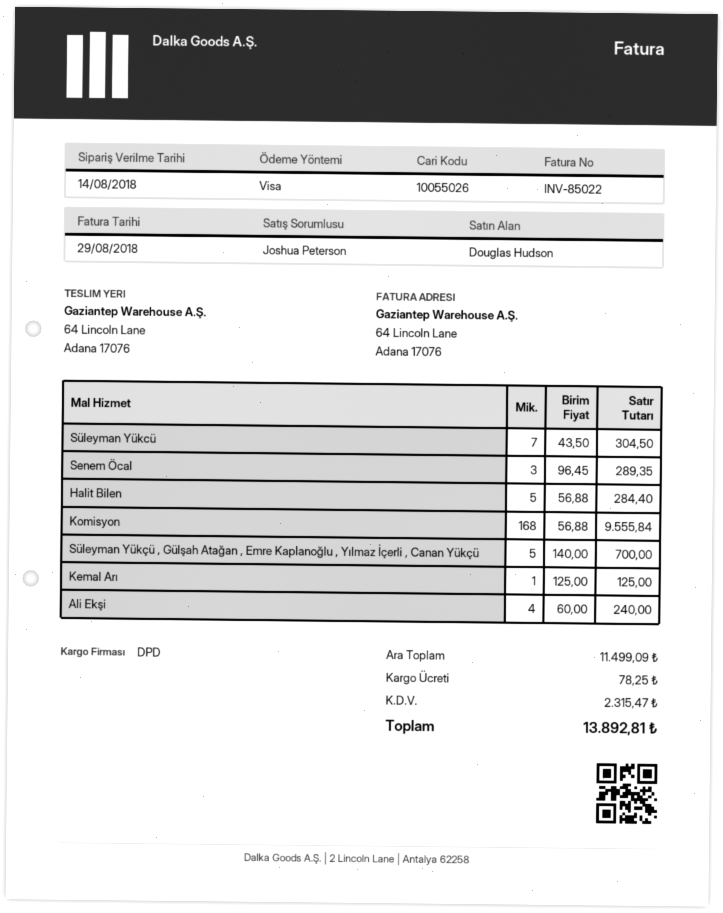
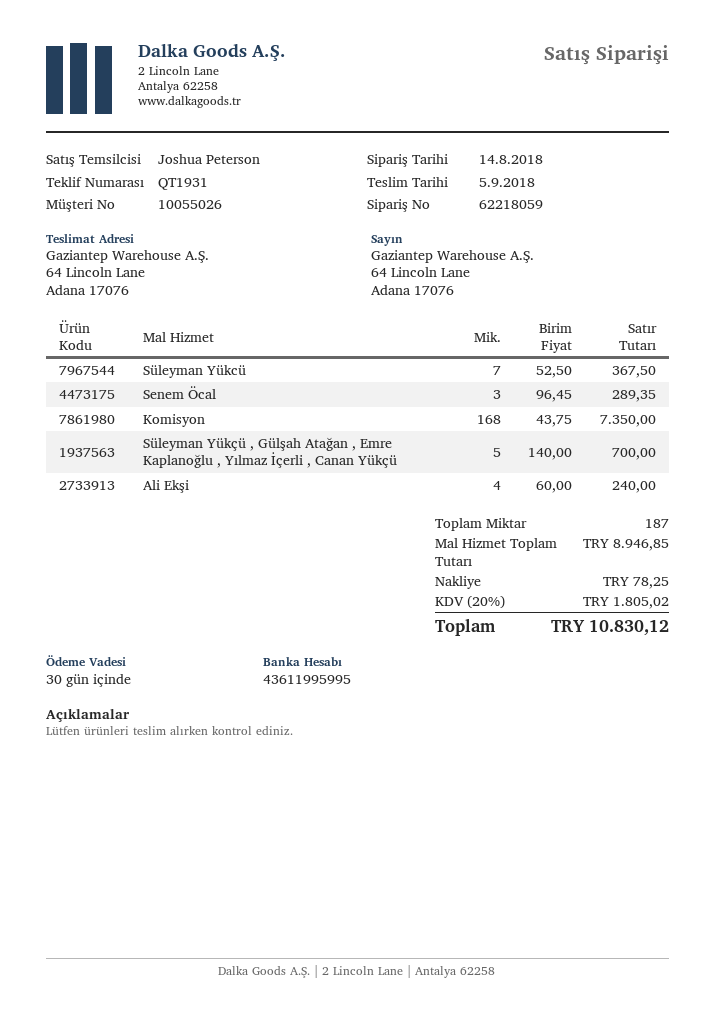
Süleyman Yükcü: 7 x 43.50 = 304.50 -> 7 x 52.50 = 367.50
Halit Bilen: 5 x 56.88 = 284.40 -> none
Komisyon: 168 x 56.88 = 9555.84 -> 168 x 43.75 = 7350.00
Kemal Arı: 1 x 125.00 = 125.00 -> none
subtotal: 11499.09 -> 8946.85
tax: 2315.47 -> 1805.02
total: 13892.81 -> 10830.12

